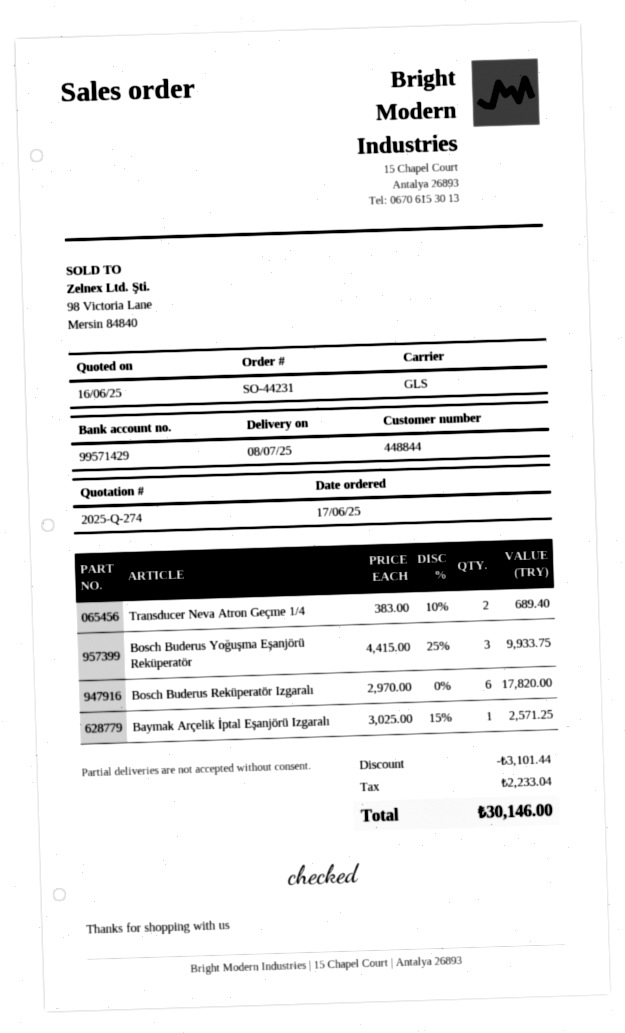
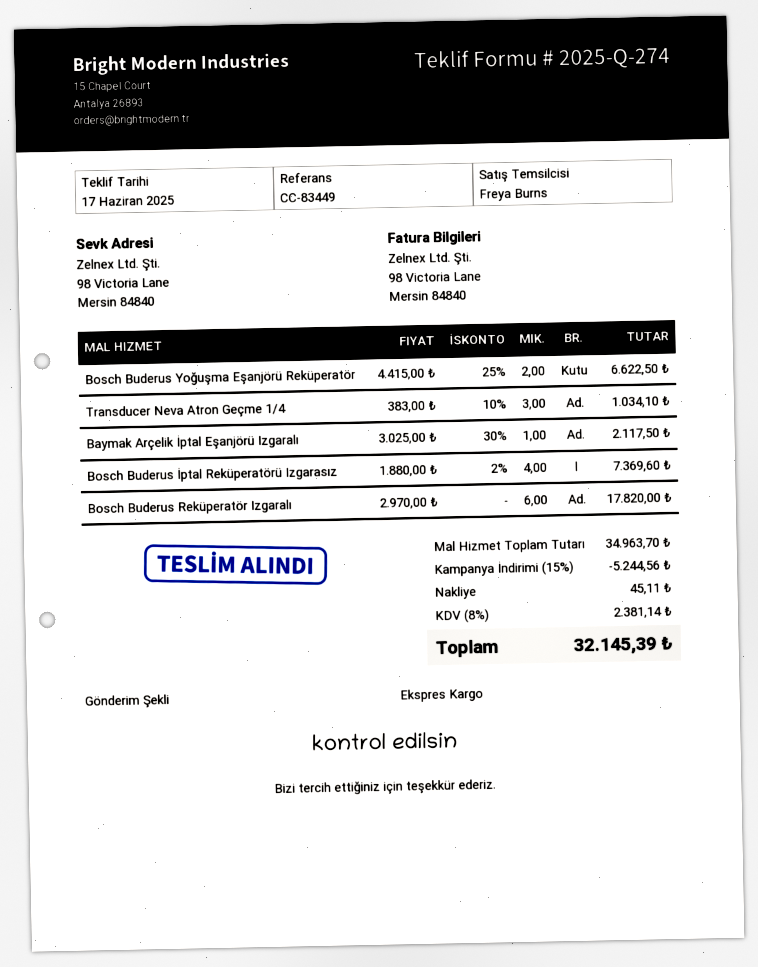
quote date: 2025-06-16 -> 2025-06-17
shipping method: GLS -> express
Transducer Neva Atron Geçme 1/4: 2 x 383.00 - 10% = 689.40 -> 3 x 383.00 - 10% = 1034.10
Bosch Buderus Yoğuşma Eşanjörü Reküperatör: 3 x 4415.00 - 25% = 9933.75 -> 2 x 4415.00 - 25% = 6622.50
Baymak Arçelik İptal Eşanjörü Izgaralı: 1 x 3025.00 - 15% = 2571.25 -> 1 x 3025.00 - 30% = 2117.50
Bosch Buderus İptal Reküperatörü Izgarasız: none -> 4 x 1880.00 - 2% = 7369.60
discount: 3101.44 -> 5244.56
shipping: none -> 45.11
tax: 2233.04 -> 2381.14
total: 30146.00 -> 32145.39

